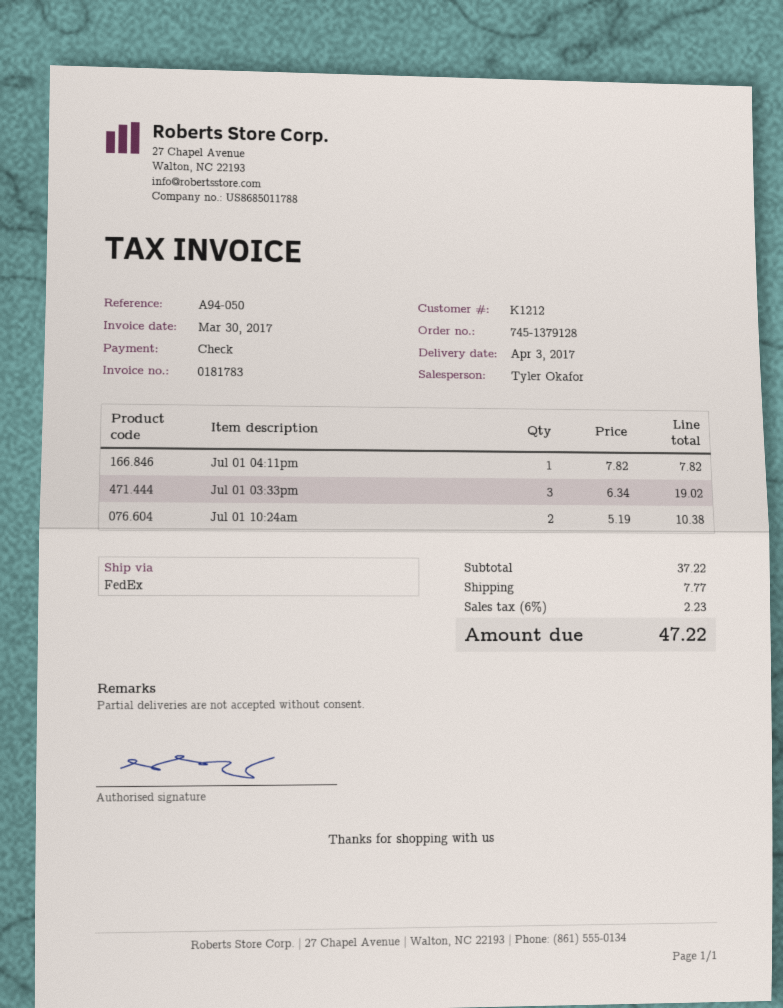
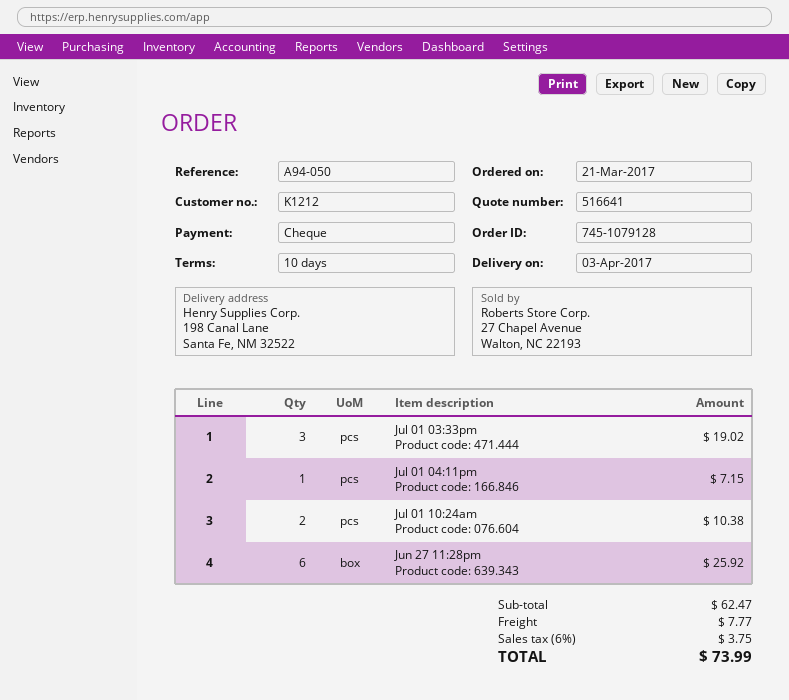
order number: 745-1379128 -> 745-1079128
Jul 01 04:11pm: 1 for 7.82 -> 1 for 7.15
Jun 27 11:28pm: none -> 6 for 25.92
subtotal: 37.22 -> 62.47
tax: 6% = 2.23 -> 6% = 3.75
total: 47.22 -> 73.99

